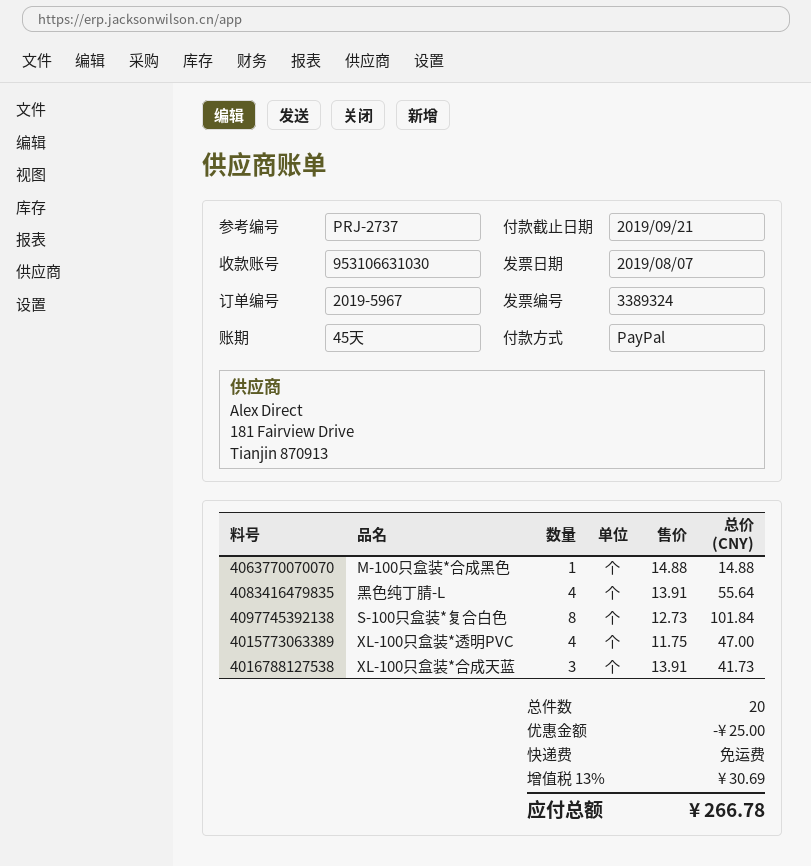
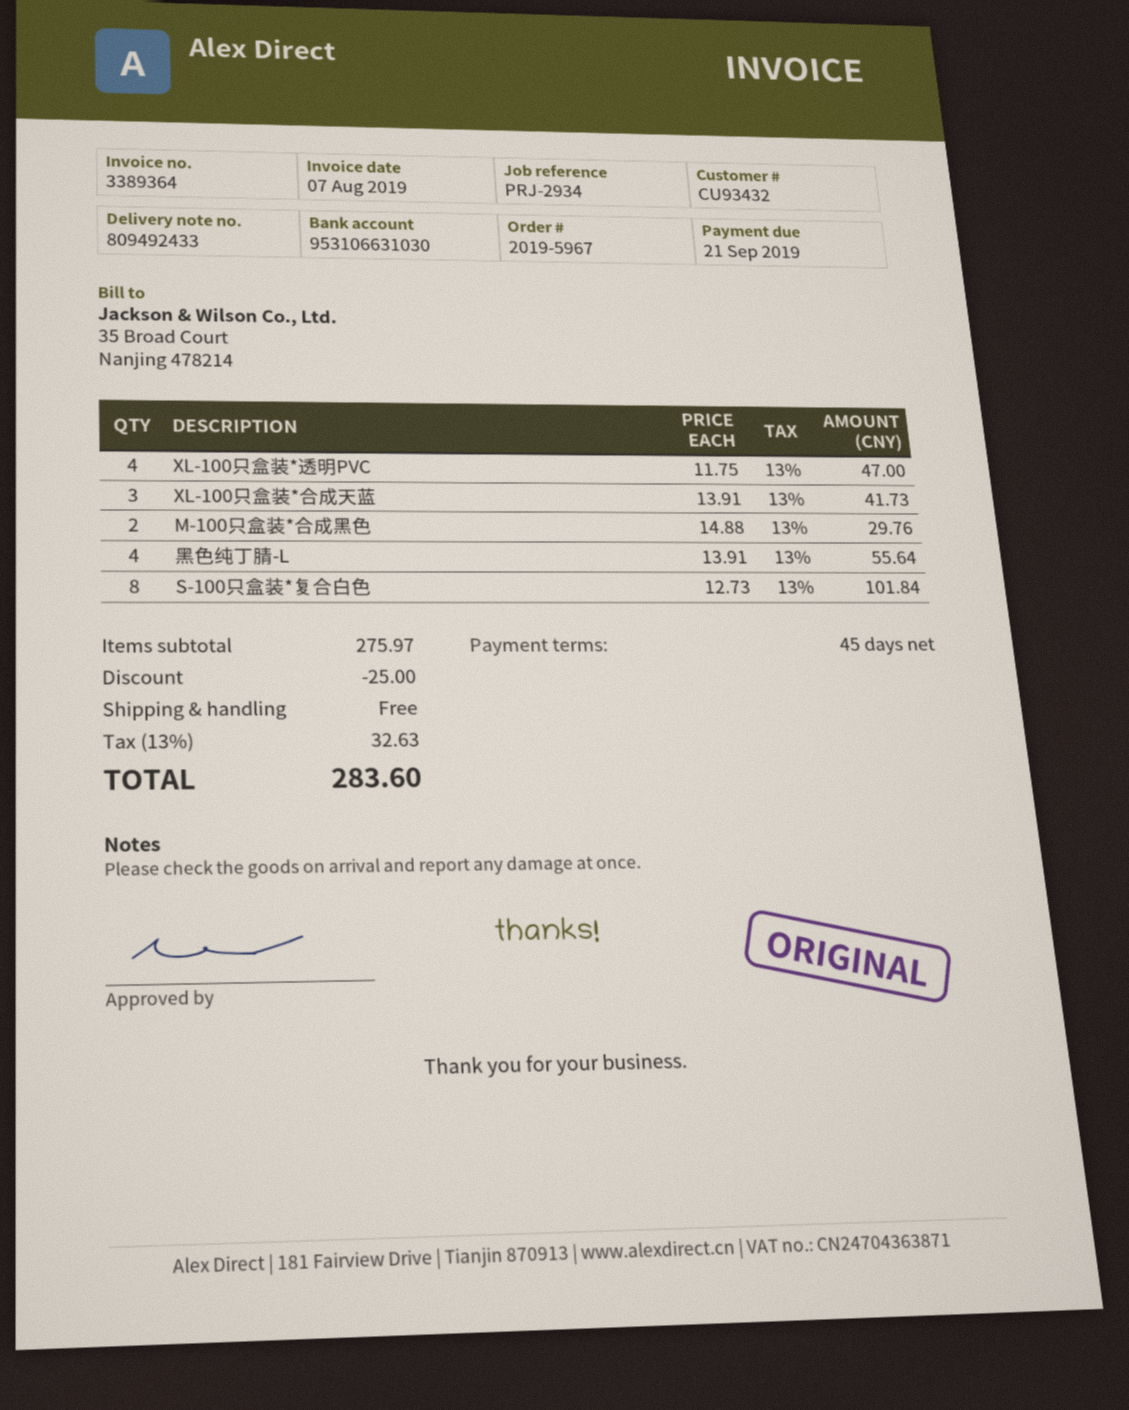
invoice number: 3389324 -> 3389364
reference: PRJ-2737 -> PRJ-2934
M-100只盒装*合成黑色: 1 x 14.88 = 14.88 -> 2 x 14.88 = 29.76
tax: 13% = 30.69 -> 13% = 32.63
total: 266.78 -> 283.60

